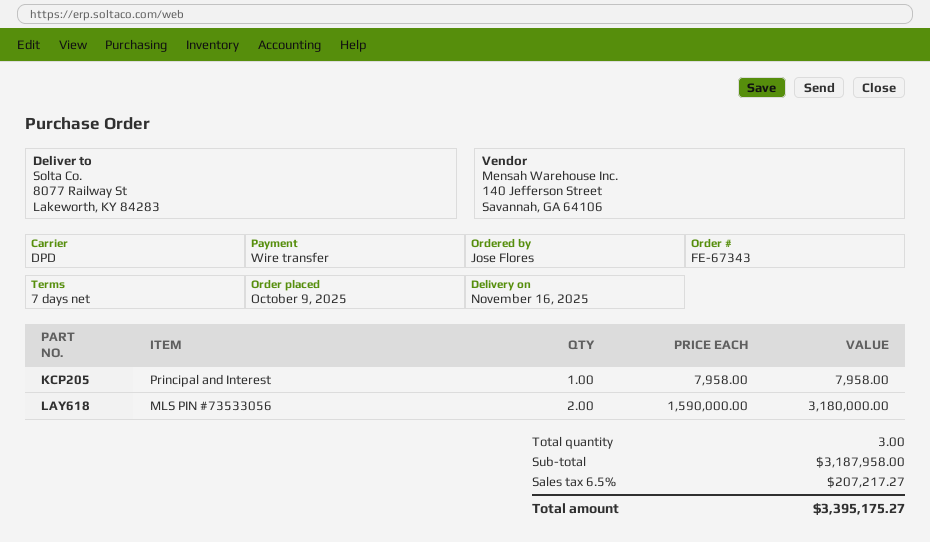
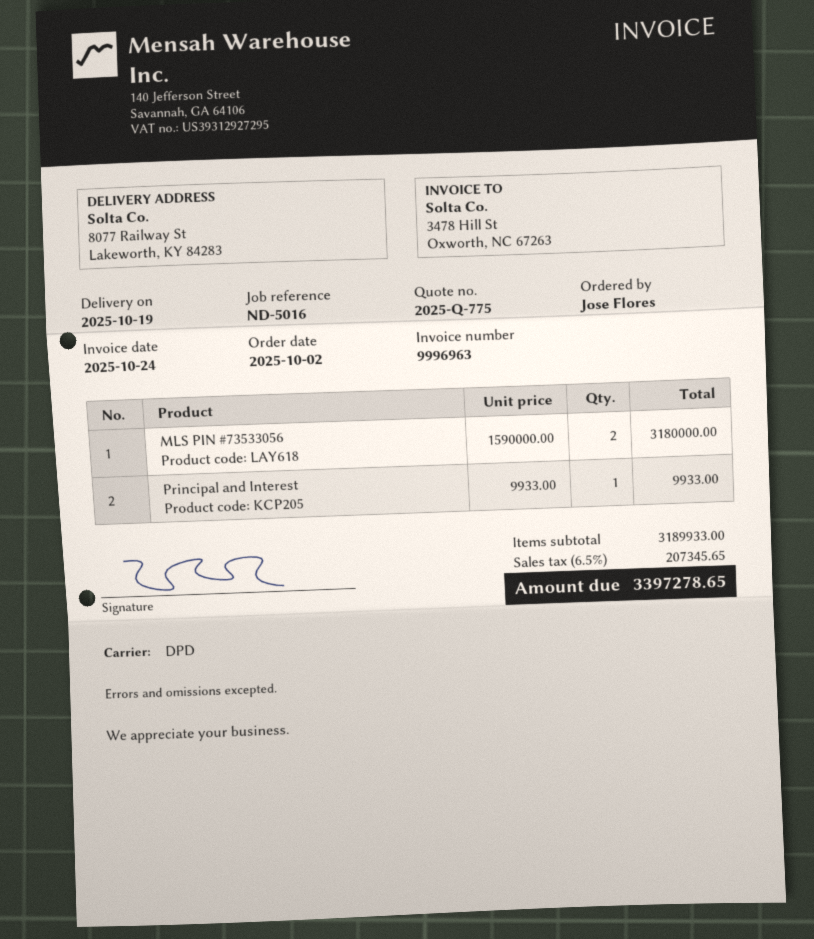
order date: 2025-10-09 -> 2025-10-02
delivery date: 2025-11-16 -> 2025-10-19
Principal and Interest: 1 x 7958.00 = 7958.00 -> 1 x 9933.00 = 9933.00
subtotal: 3187958.00 -> 3189933.00
tax: 6.5% = 207217.27 -> 6.5% = 207345.65
total: 3395175.27 -> 3397278.65

